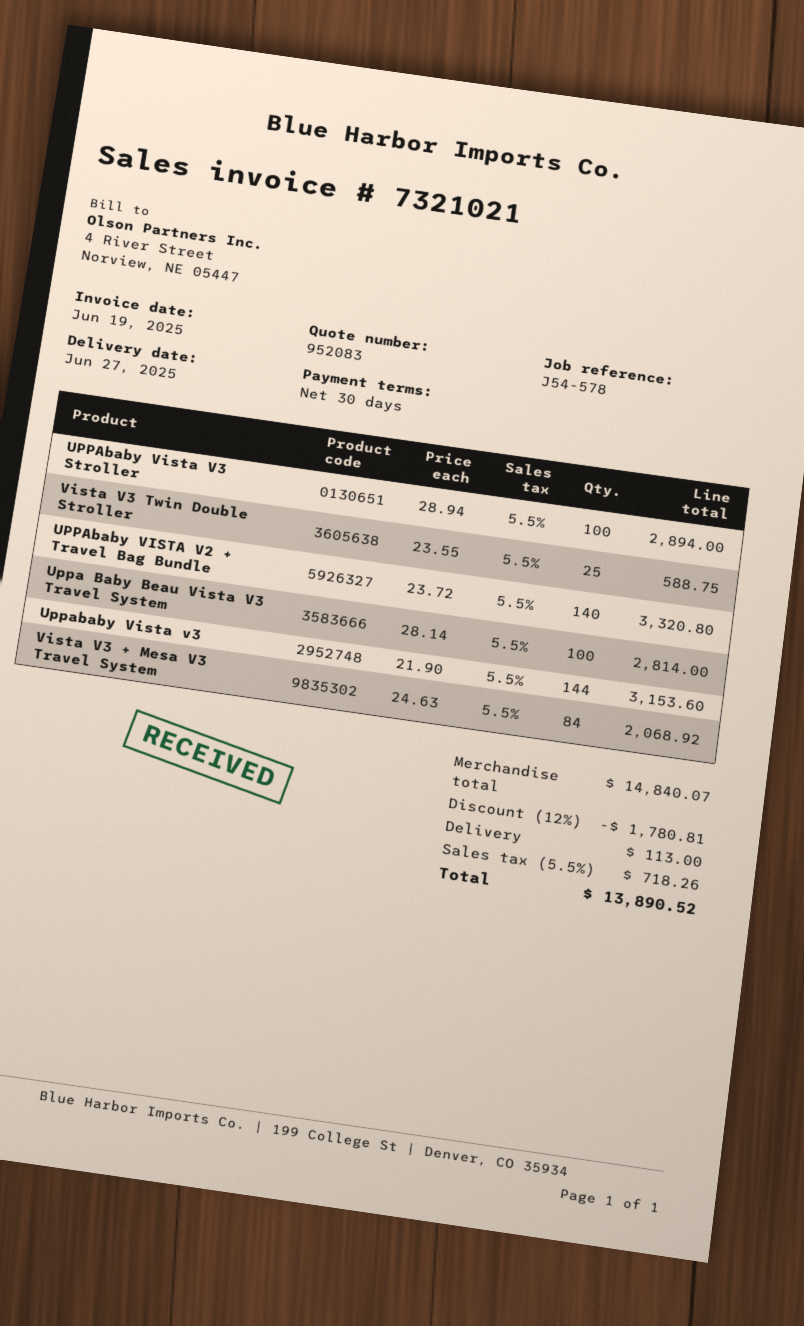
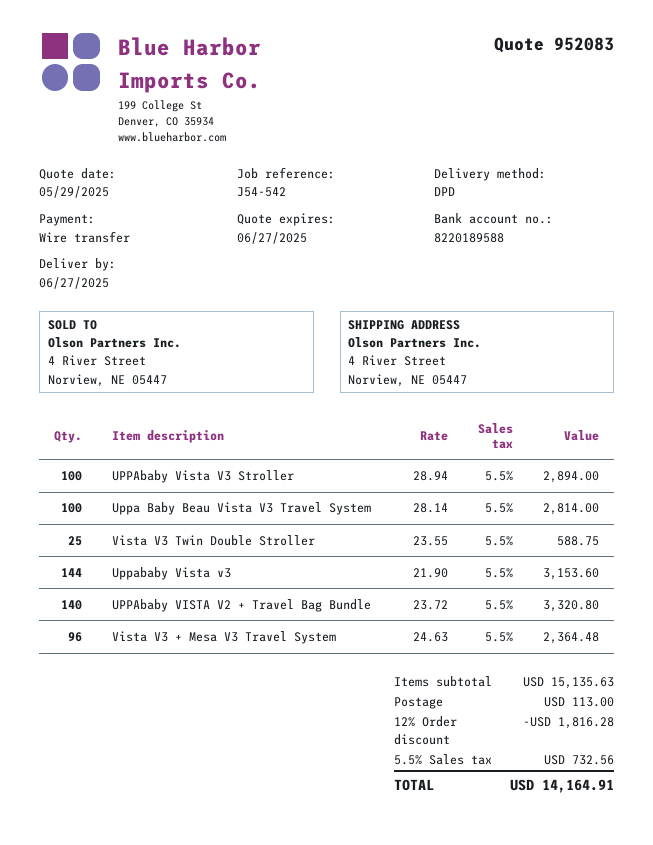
reference: J54-578 -> J54-542
Vista V3 + Mesa V3 Travel System: 84 x 24.63 = 2068.92 -> 96 x 24.63 = 2364.48
subtotal: 14840.07 -> 15135.63
discount: 12% = 1780.81 -> 12% = 1816.28
tax: 5.5% = 718.26 -> 5.5% = 732.56
total: 13890.52 -> 14164.91

